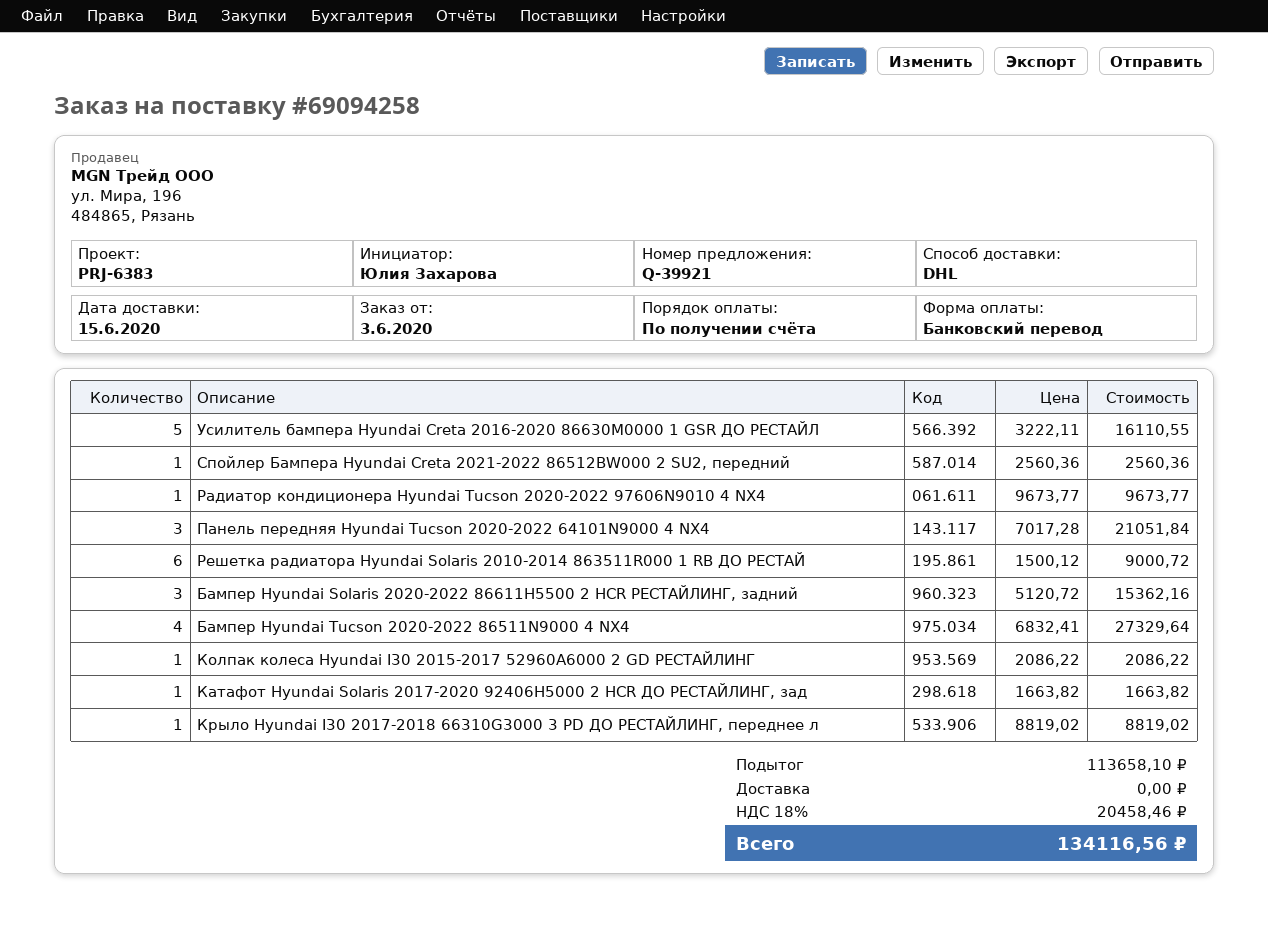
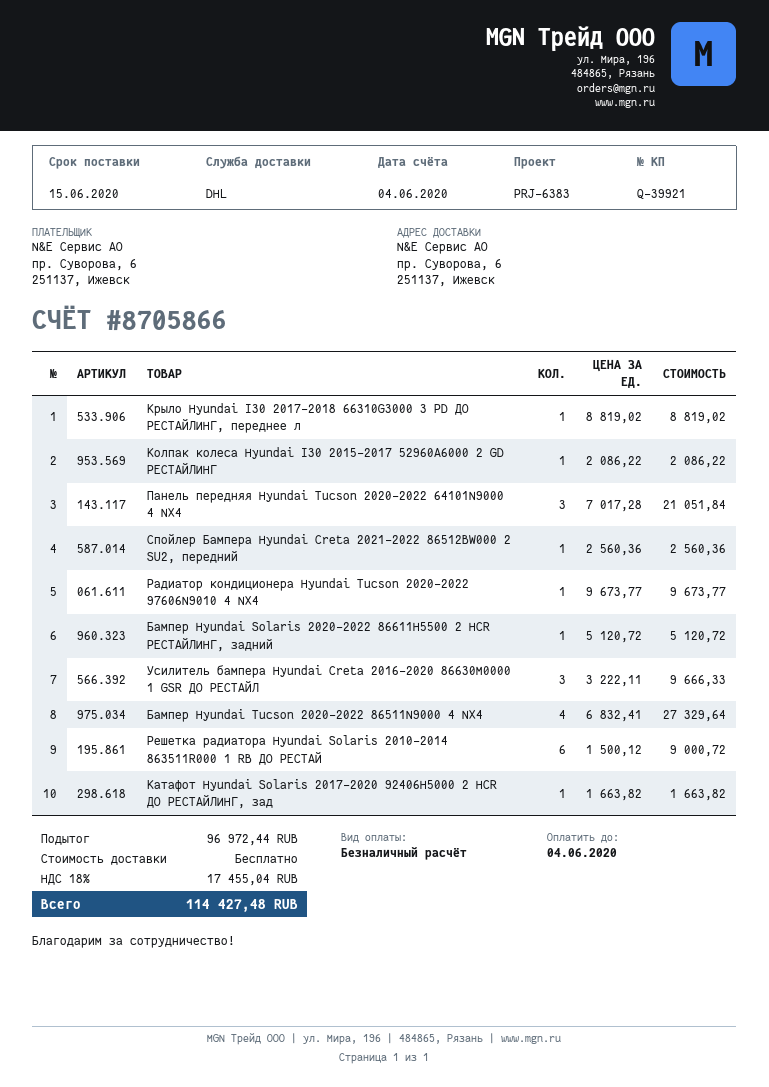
Усилитель бампера Hyundai Creta 2016-2020 86630M0000 1 GSR ДО РЕСТАЙЛ: 5 x 3222.11 = 16110.55 -> 3 x 3222.11 = 9666.33
Бампер Hyundai Solaris 2020-2022 86611H5500 2 HCR РЕСТАЙЛИНГ, задний: 3 x 5120.72 = 15362.16 -> 1 x 5120.72 = 5120.72
subtotal: 113658.10 -> 96972.44
tax: 18% = 20458.46 -> 18% = 17455.04
total: 134116.56 -> 114427.48

